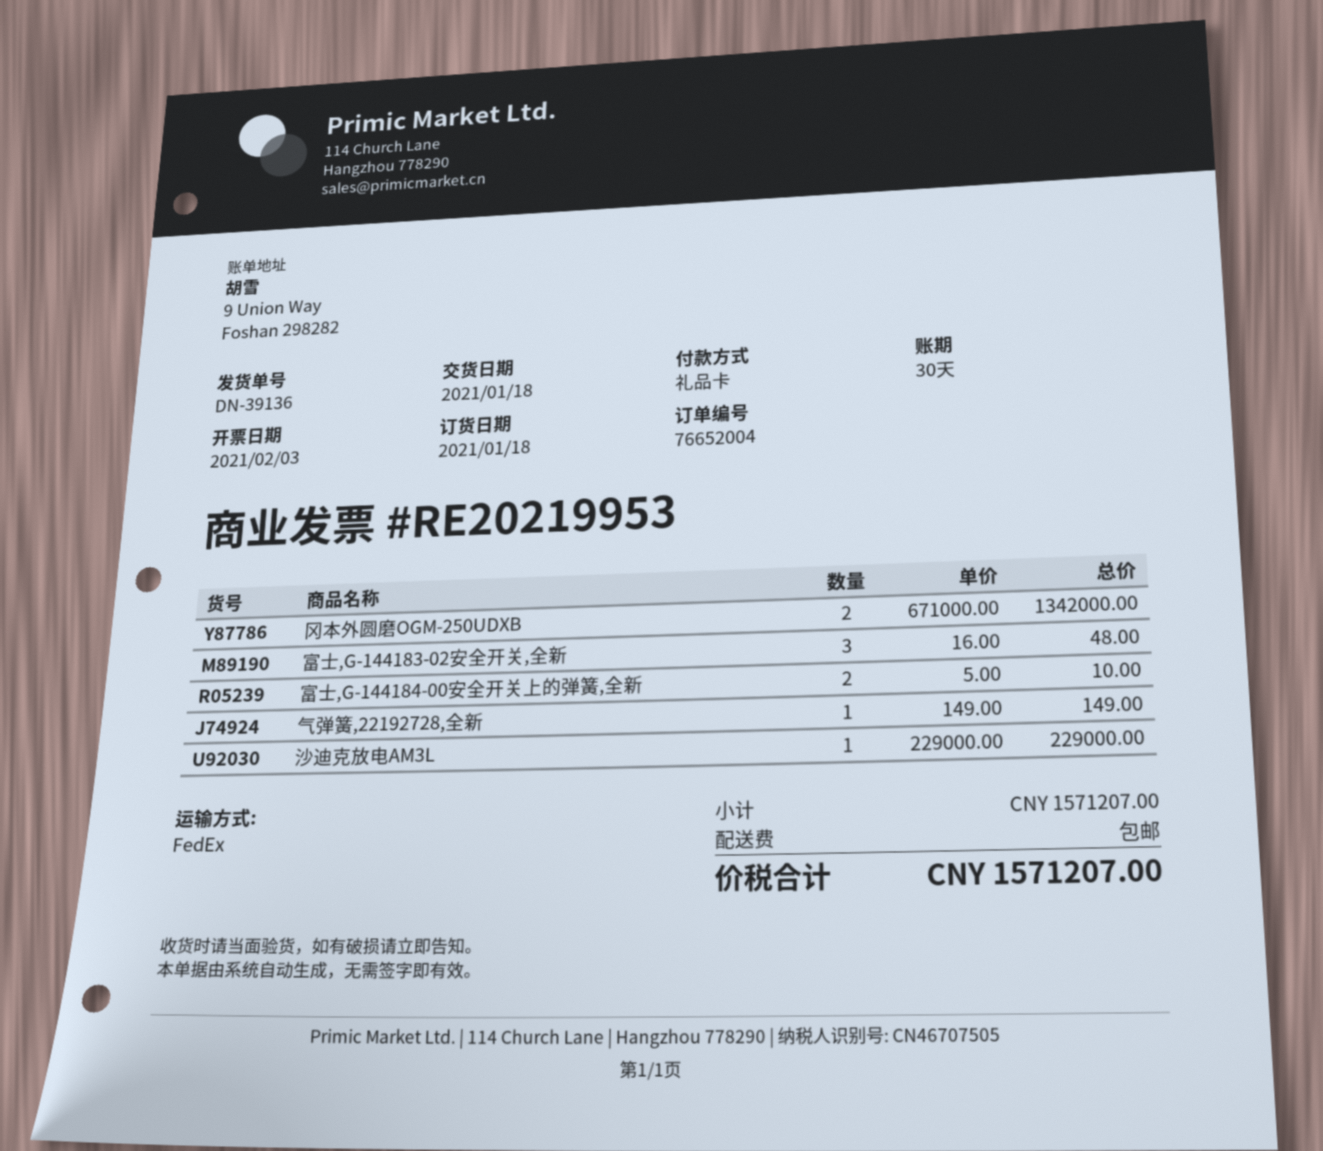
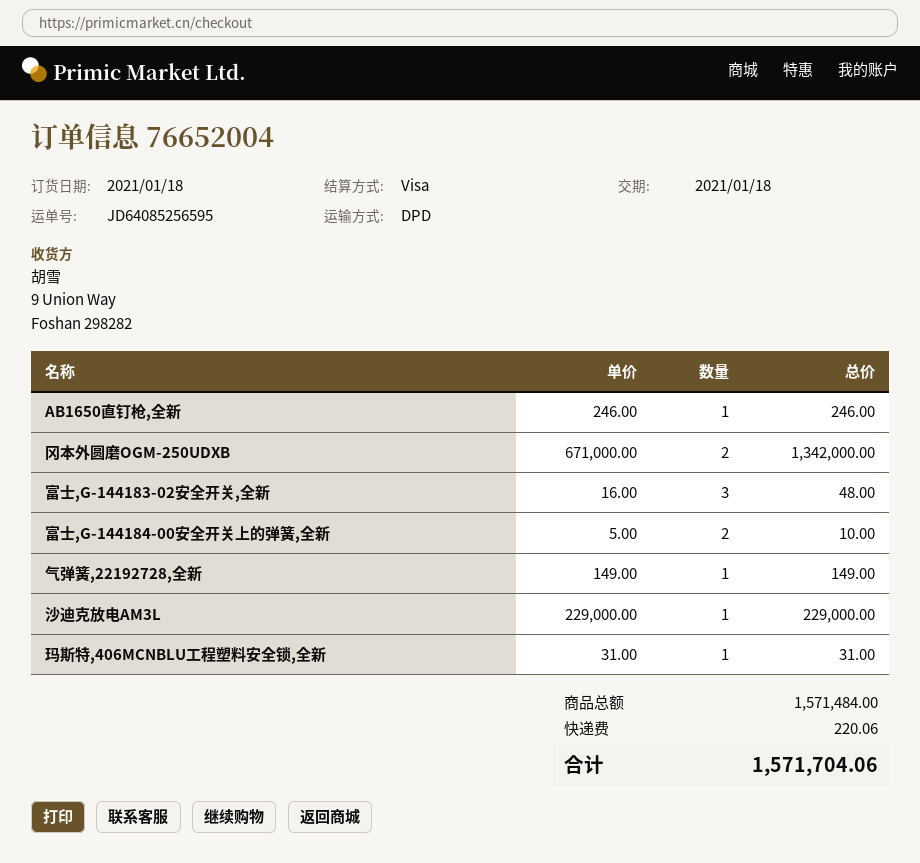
payment method: gift card -> Visa
shipping method: FedEx -> DPD
AB1650直钉枪,全新: none -> 1 x 246.00 = 246.00
玛斯特,406MCNBLU工程塑料安全锁,全新: none -> 1 x 31.00 = 31.00
subtotal: 1571207.00 -> 1571484.00
shipping: 0.00 -> 220.06
total: 1571207.00 -> 1571704.06

